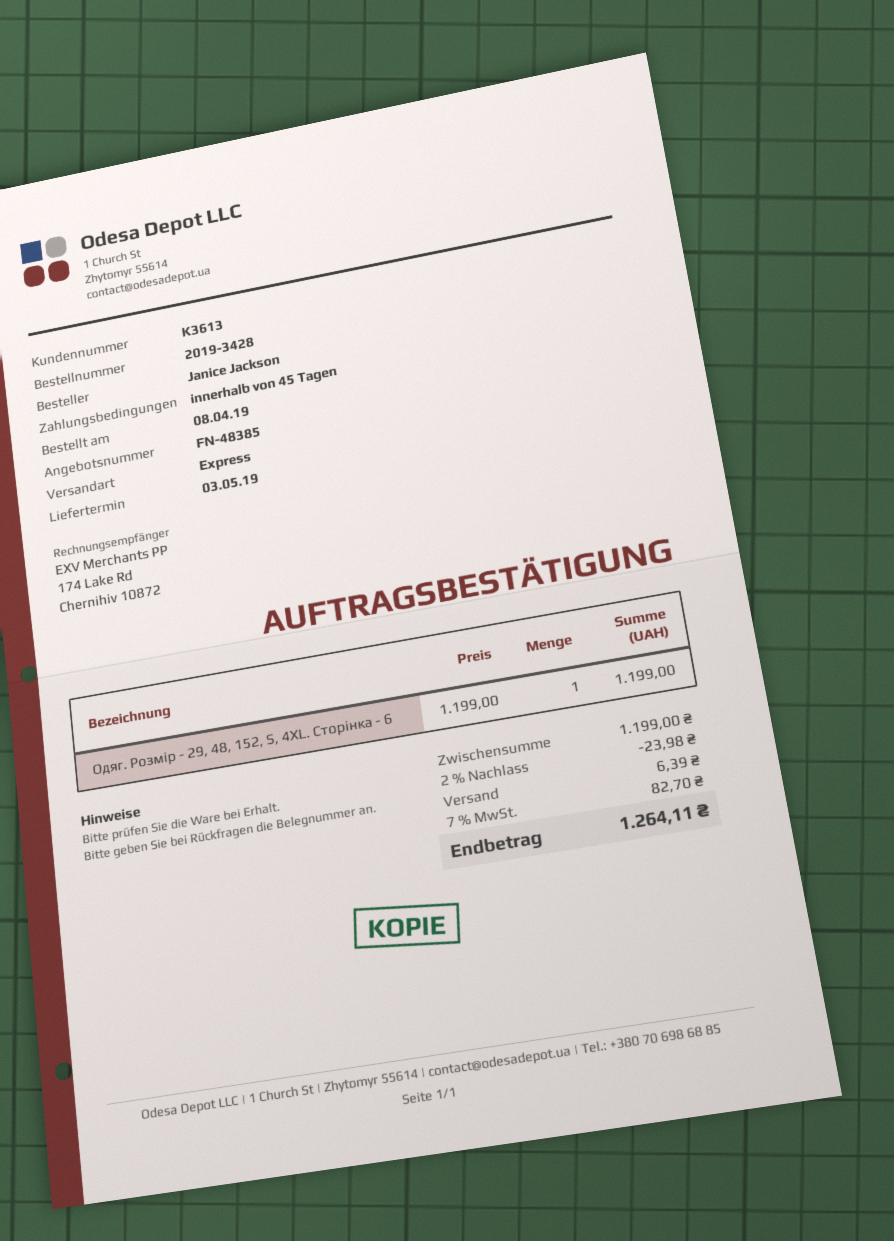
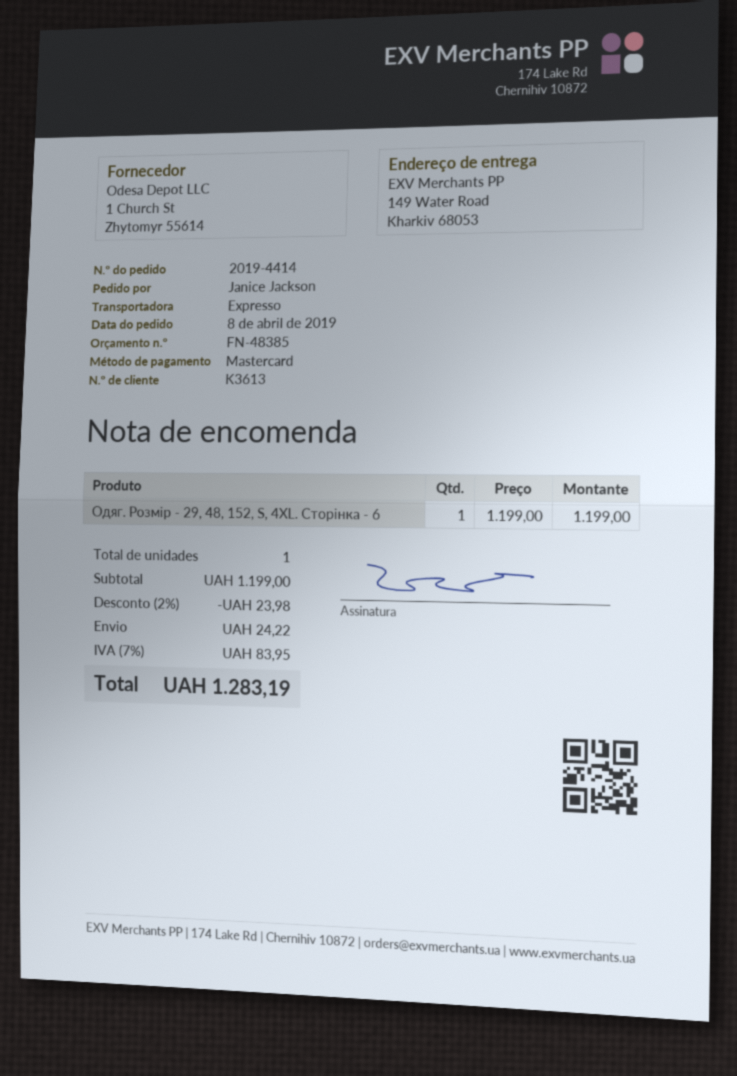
order number: 2019-3428 -> 2019-4414
shipping: 6.39 -> 24.22
tax: 7% = 82.70 -> 7% = 83.95
total: 1264.11 -> 1283.19

